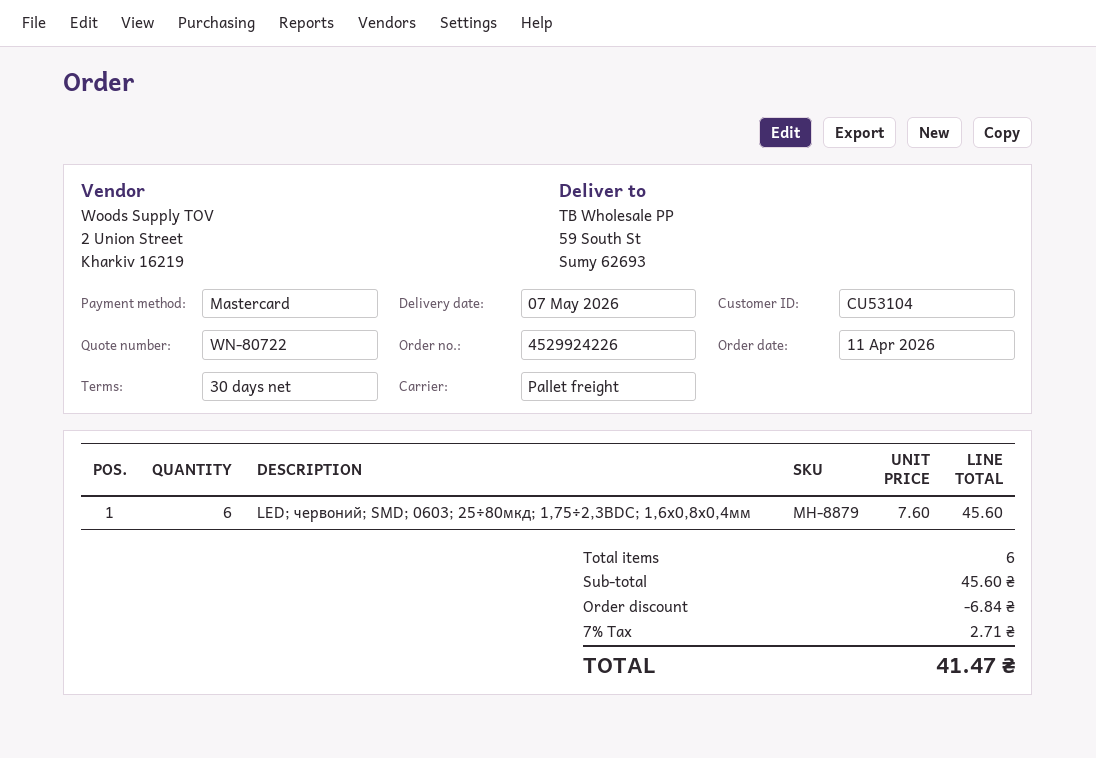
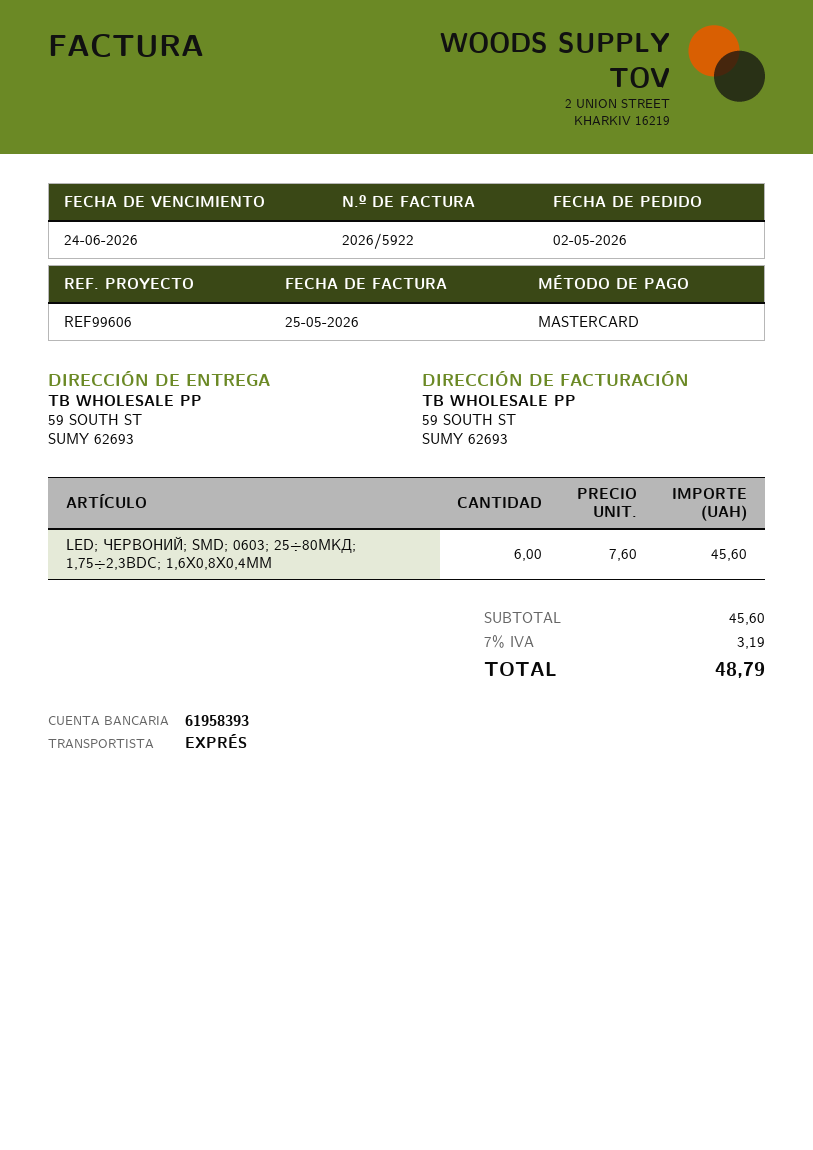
order date: 2026-04-11 -> 2026-05-02
shipping method: pallet freight -> express
discount: 6.84 -> none
tax: 7% = 2.71 -> 7% = 3.19
total: 41.47 -> 48.79

